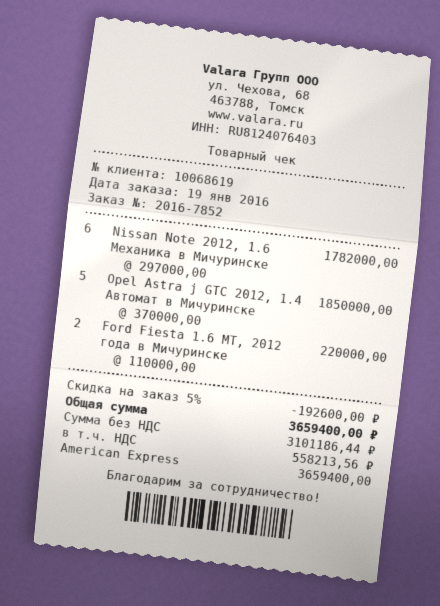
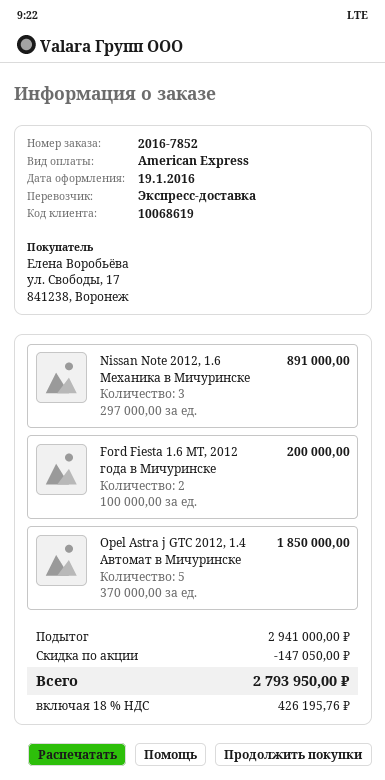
Nissan Note 2012, 1.6 Механика в Мичуринске: 6 x 297000.00 = 1782000.00 -> 3 x 297000.00 = 891000.00
Ford Fiesta 1.6 МТ, 2012 года в Мичуринске: 2 x 110000.00 = 220000.00 -> 2 x 100000.00 = 200000.00
discount: 192600.00 -> 147050.00
tax: 558213.56 -> 426195.76
total: 3659400.00 -> 2793950.00

